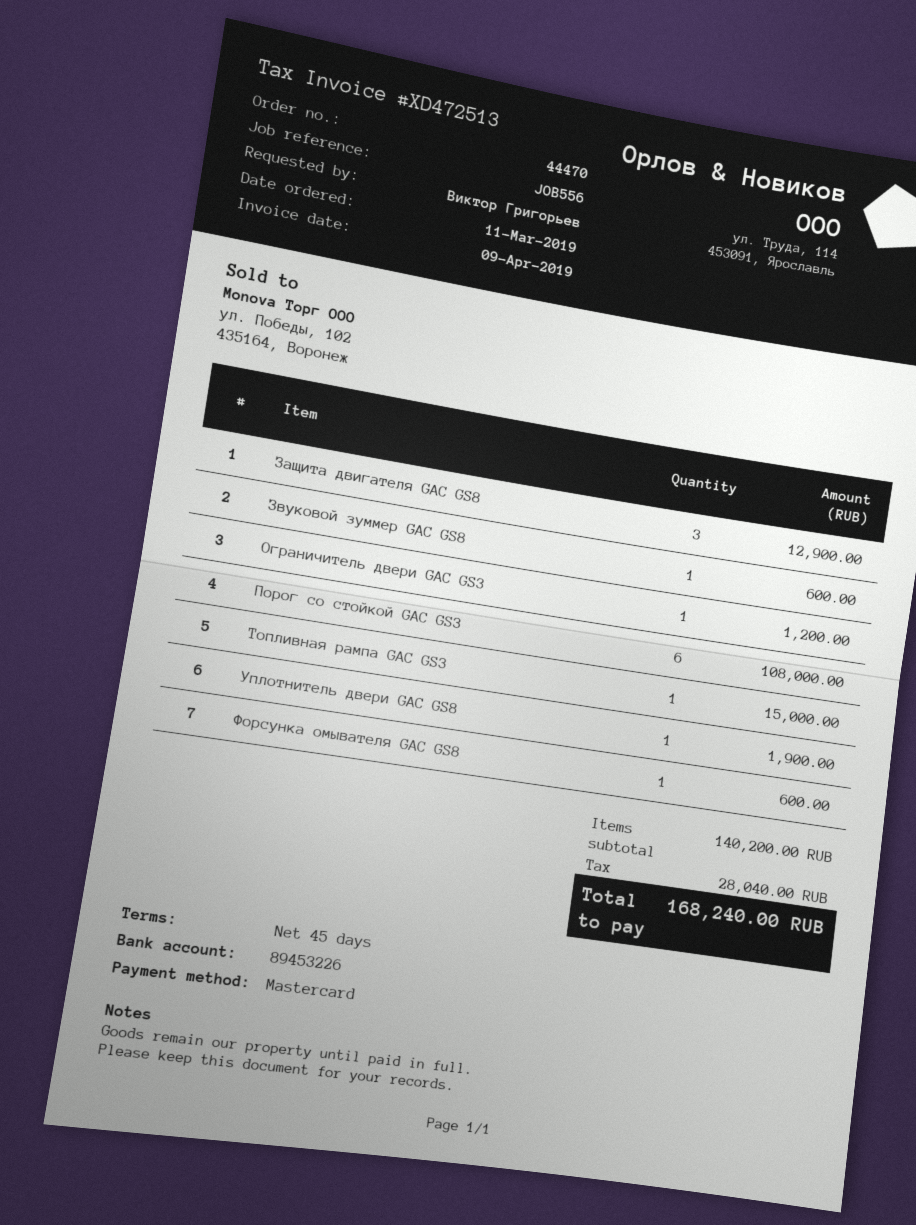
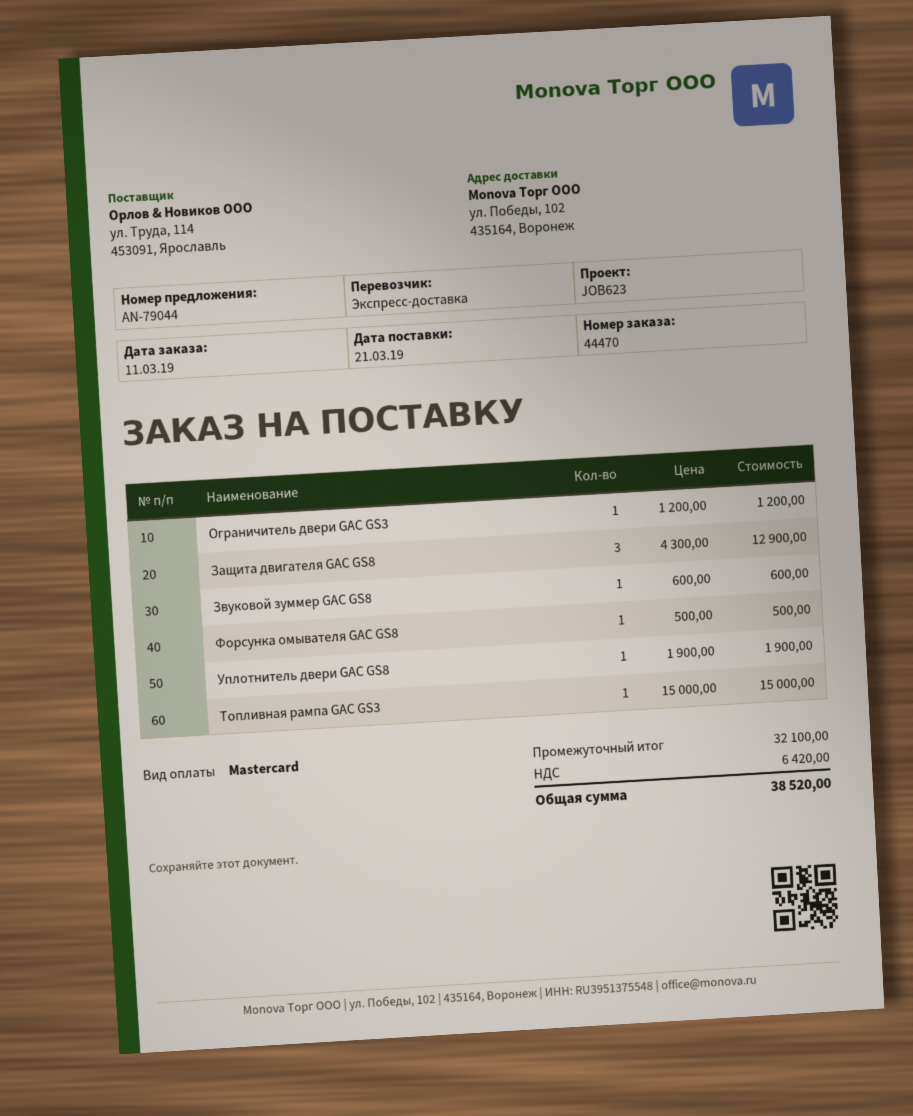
reference: JOB556 -> JOB623
Порог со стойкой GAC GS3: 6 for 108000.00 -> none
Форсунка омывателя GAC GS8: 1 for 600.00 -> 1 for 500.00
subtotal: 140200.00 -> 32100.00
tax: 28040.00 -> 6420.00
total: 168240.00 -> 38520.00

